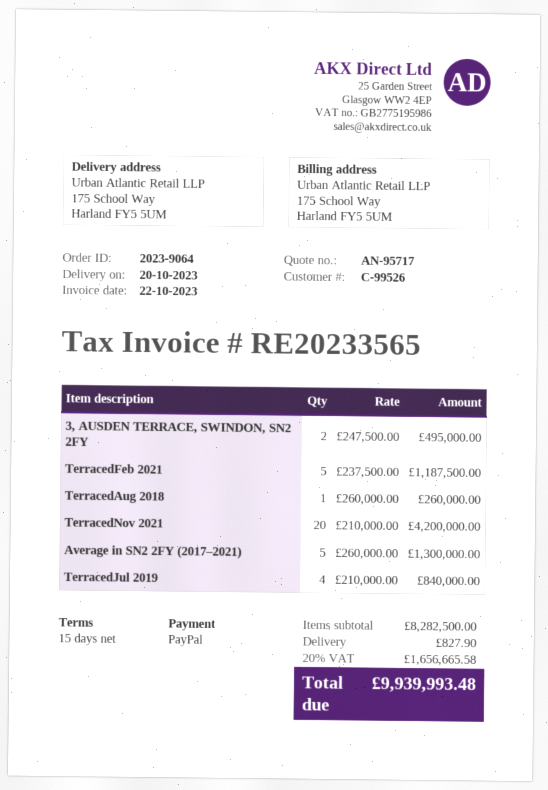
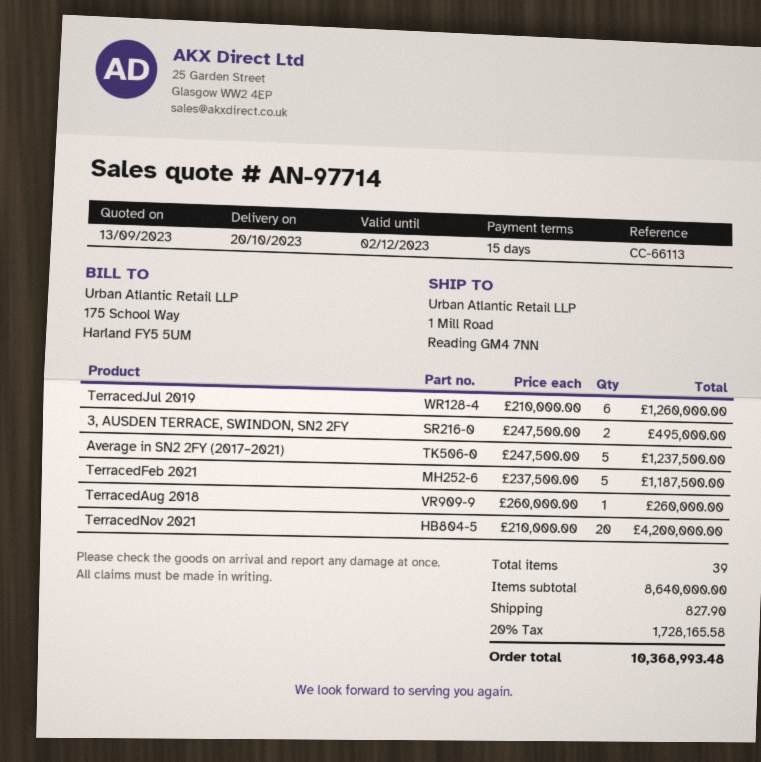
quote number: AN-95717 -> AN-97714
ship to: 175 School Way, Harland FY5 5UM -> 1 Mill Road, Reading GM4 7NN
Average in SN2 2FY (2017–2021): 5 x 260000.00 = 1300000.00 -> 5 x 247500.00 = 1237500.00
TerracedJul 2019: 4 x 210000.00 = 840000.00 -> 6 x 210000.00 = 1260000.00
subtotal: 8282500.00 -> 8640000.00
tax: 20% = 1656665.58 -> 20% = 1728165.58
total: 9939993.48 -> 10368993.48

